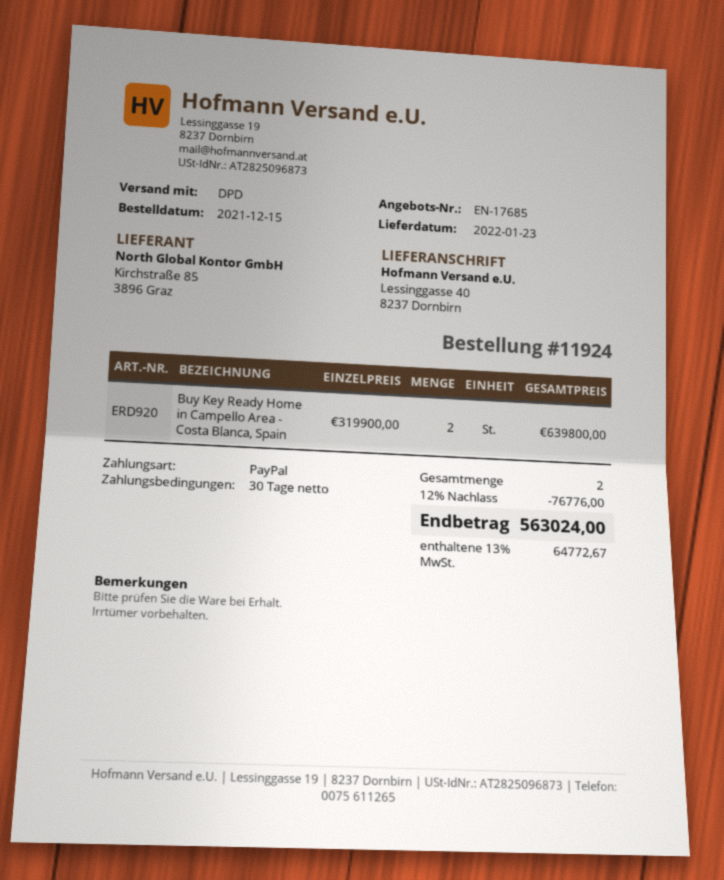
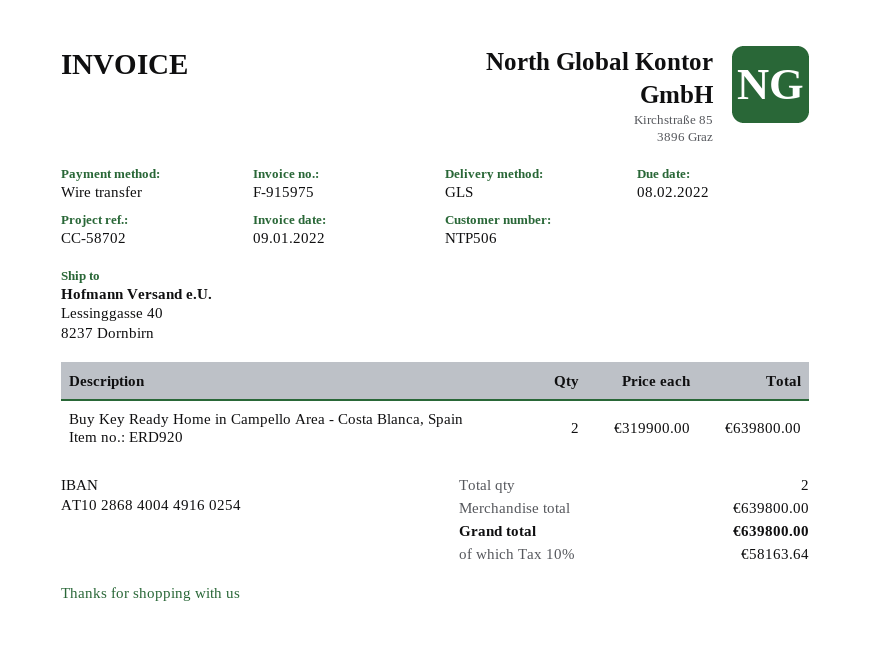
payment method: PayPal -> bank transfer
shipping method: DPD -> GLS
discount: 12% = 76776.00 -> none
tax: 13% = 64772.67 -> 10% = 58163.64
total: 563024.00 -> 639800.00

